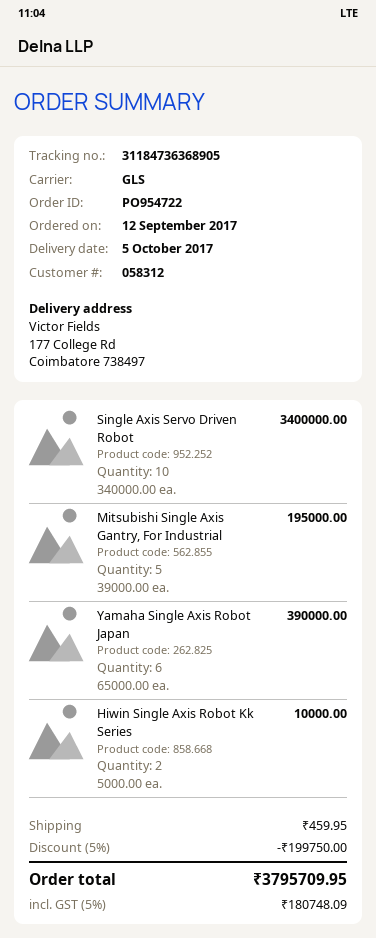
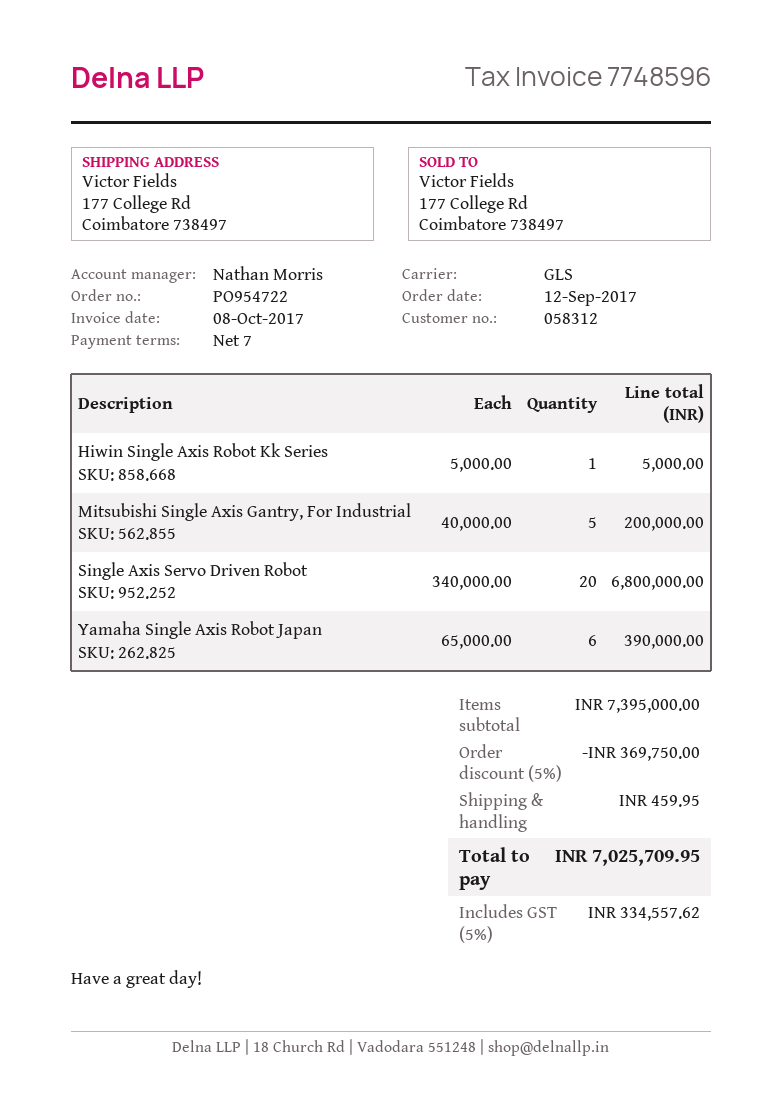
Single Axis Servo Driven Robot: 10 x 340000.00 = 3400000.00 -> 20 x 340000.00 = 6800000.00
Mitsubishi Single Axis Gantry, For Industrial: 5 x 39000.00 = 195000.00 -> 5 x 40000.00 = 200000.00
Hiwin Single Axis Robot Kk Series: 2 x 5000.00 = 10000.00 -> 1 x 5000.00 = 5000.00
discount: 5% = 199750.00 -> 5% = 369750.00
tax: 5% = 180748.09 -> 5% = 334557.62
total: 3795709.95 -> 7025709.95

